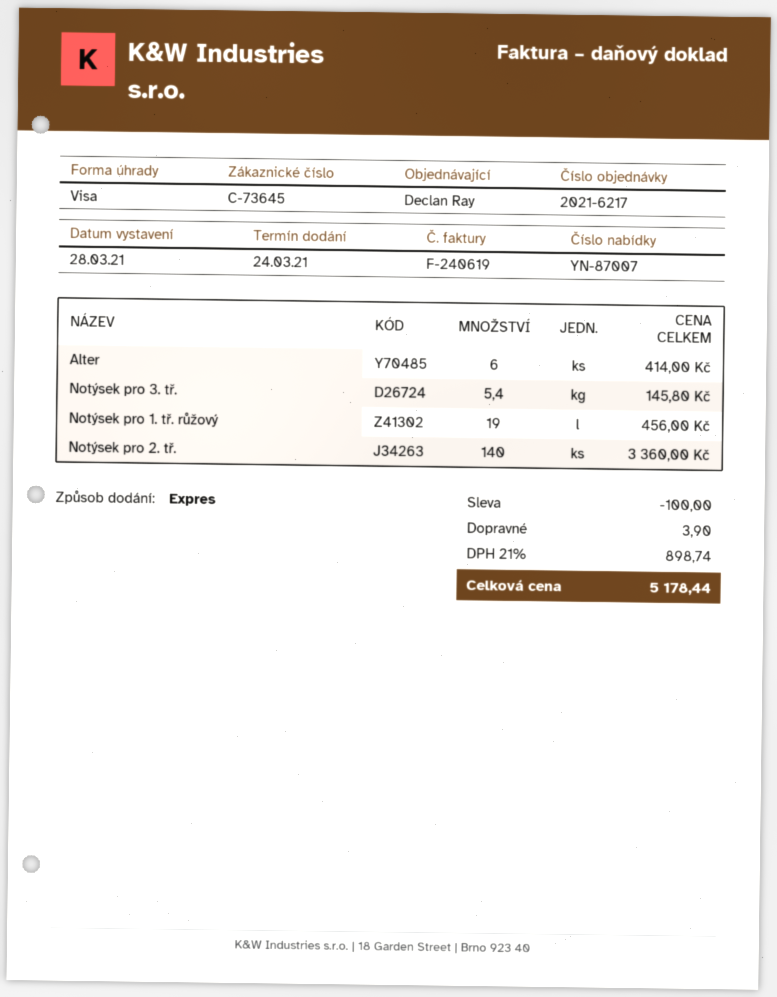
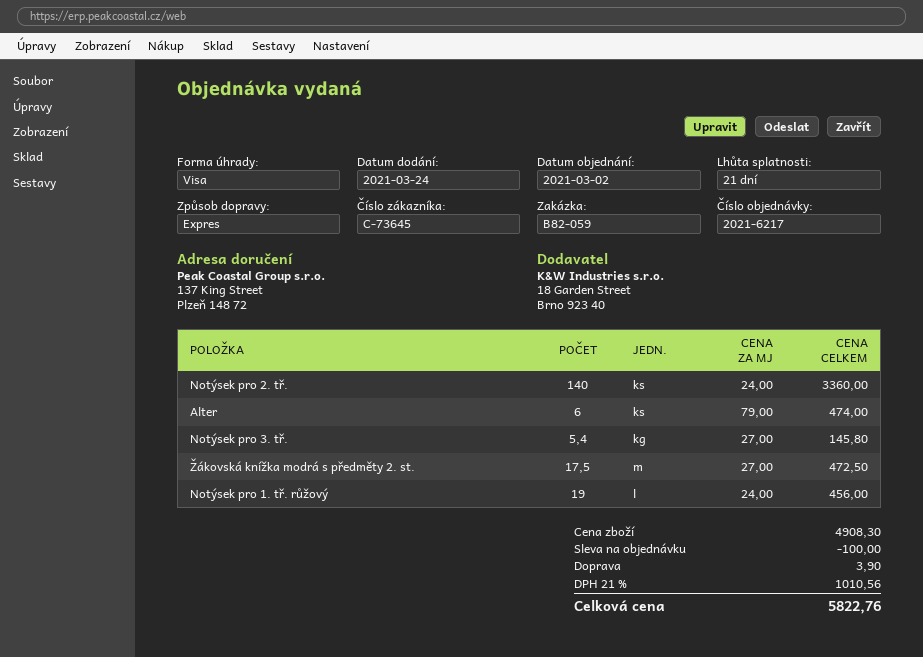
Alter: 6 for 414.00 -> 6 for 474.00
Žákovská knížka modrá s předměty 2. st.: none -> 17.5 for 472.50
tax: 21% = 898.74 -> 21% = 1010.56
total: 5178.44 -> 5822.76

